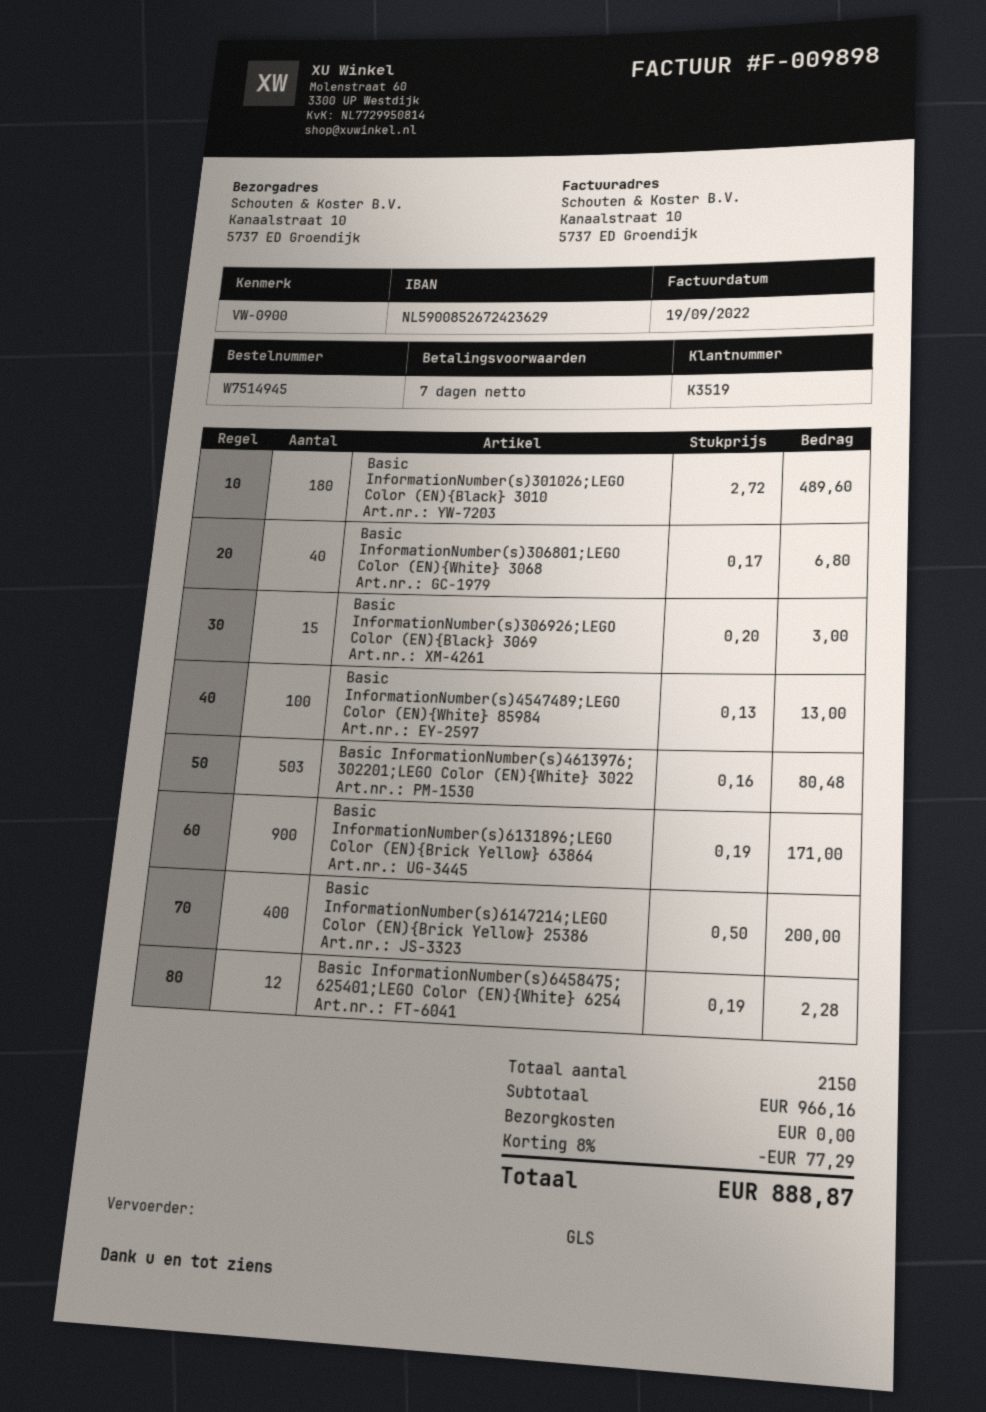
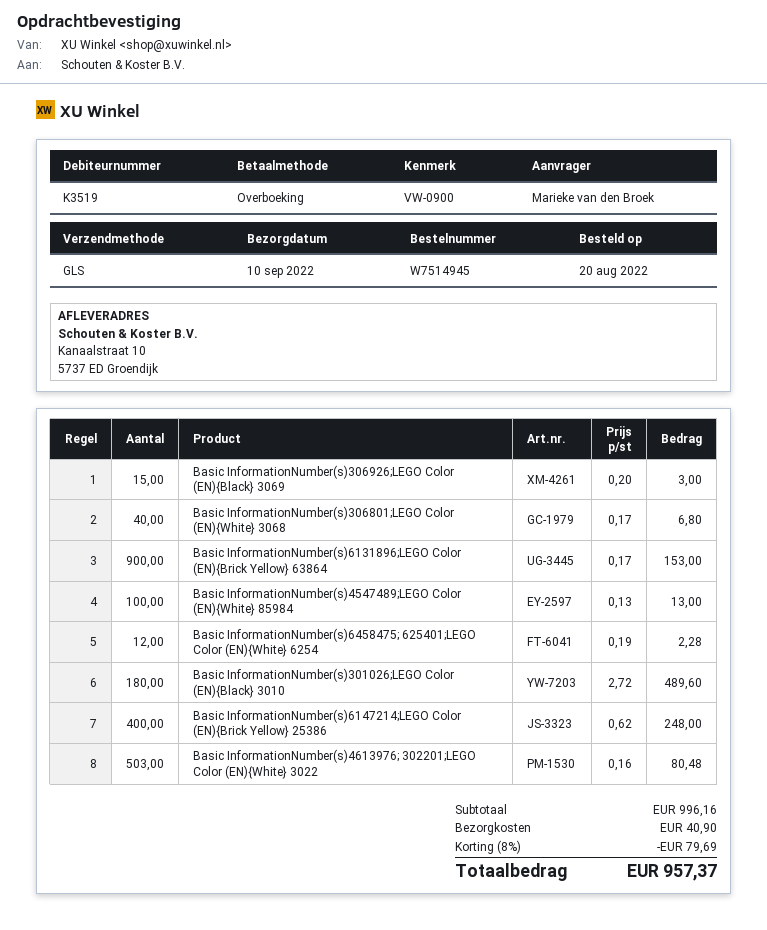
Basic InformationNumber(s)6131896;LEGO Color (EN){Brick Yellow} 63864: 900 x 0.19 = 171.00 -> 900 x 0.17 = 153.00
Basic InformationNumber(s)6147214;LEGO Color (EN){Brick Yellow} 25386: 400 x 0.50 = 200.00 -> 400 x 0.62 = 248.00
subtotal: 966.16 -> 996.16
discount: 8% = 77.29 -> 8% = 79.69
shipping: 0.00 -> 40.90
total: 888.87 -> 957.37

